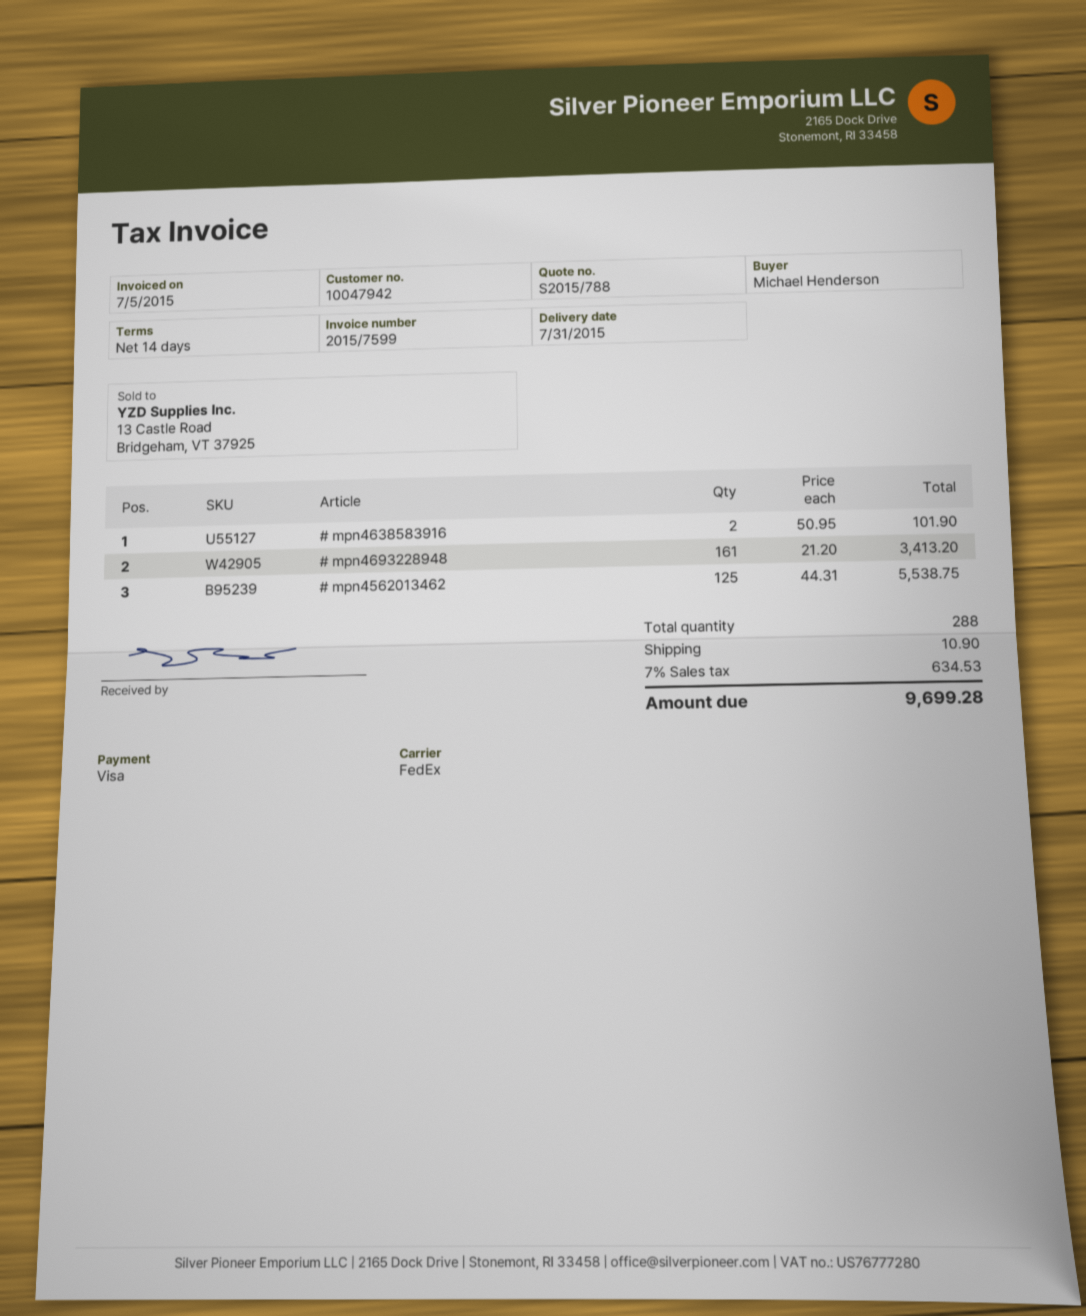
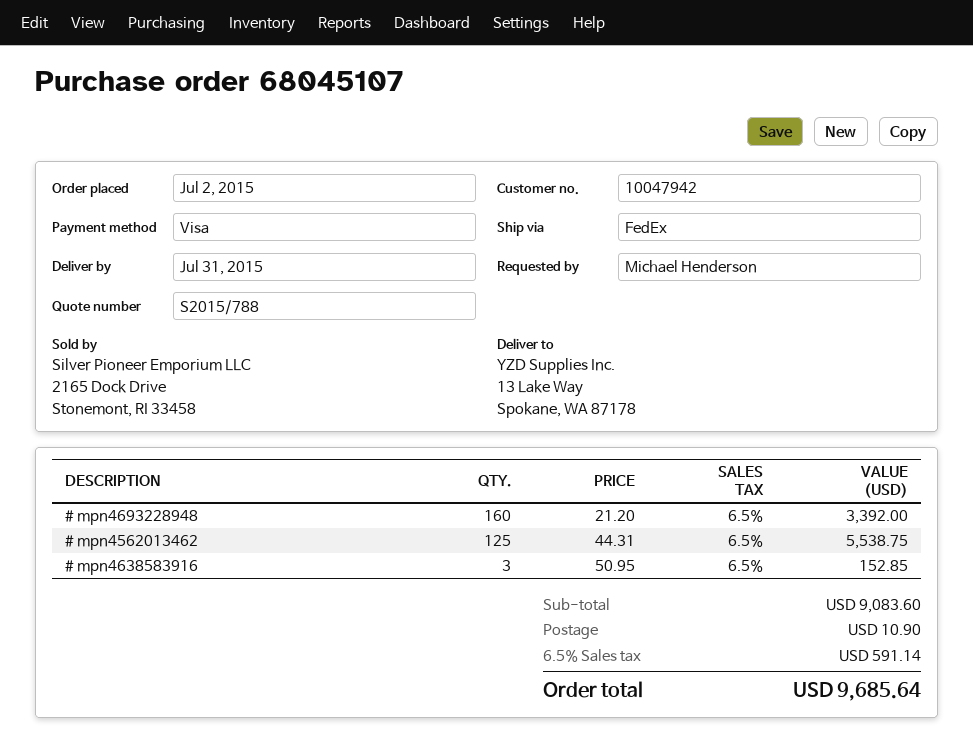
# mpn4638583916: 2 x 50.95 = 101.90 -> 3 x 50.95 = 152.85
# mpn4693228948: 161 x 21.20 = 3413.20 -> 160 x 21.20 = 3392.00
tax: 7% = 634.53 -> 6.5% = 591.14
total: 9699.28 -> 9685.64

